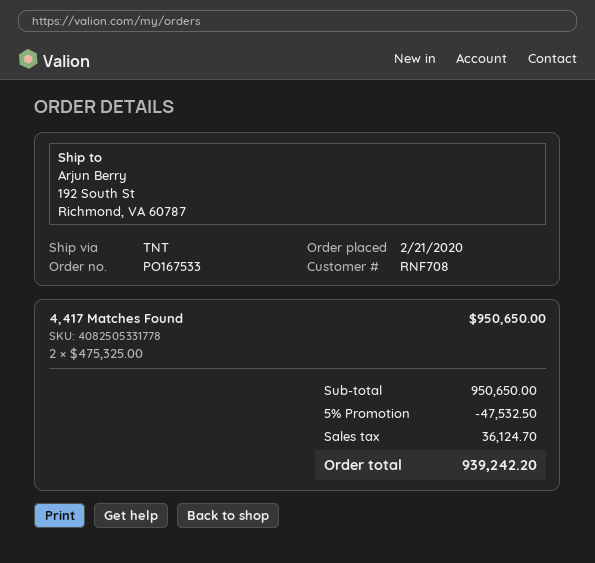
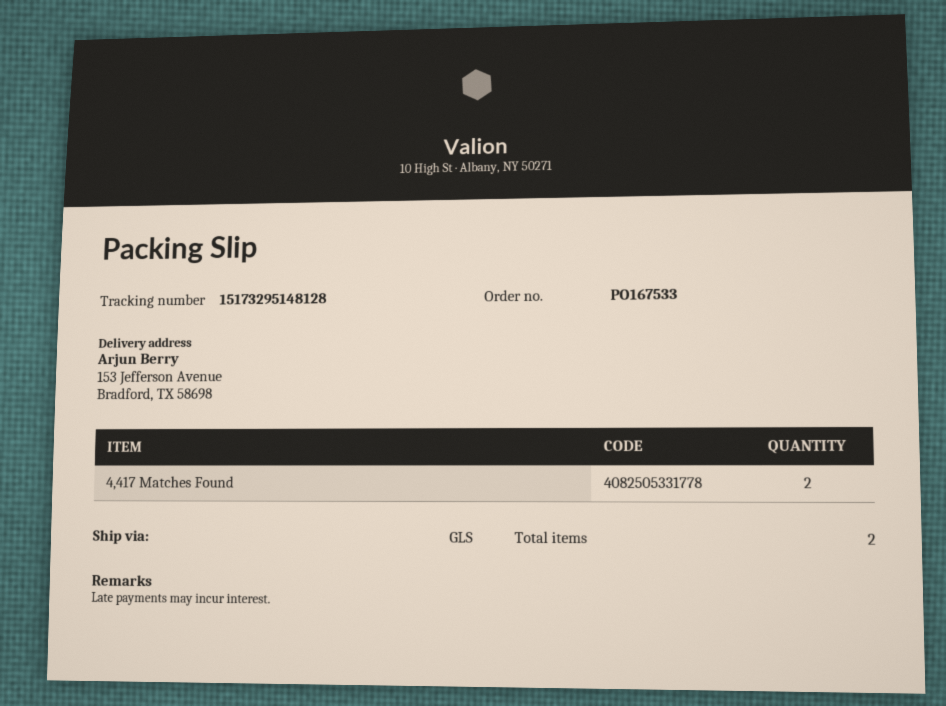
shipping method: TNT -> GLS
ship to: 192 South St, Richmond, VA 60787 -> 153 Jefferson Avenue, Bradford, TX 58698

